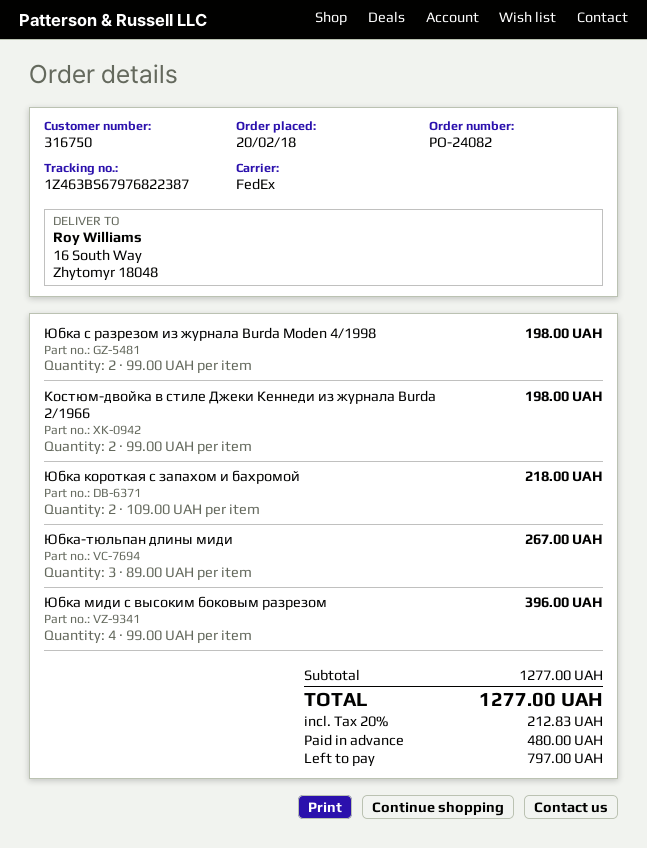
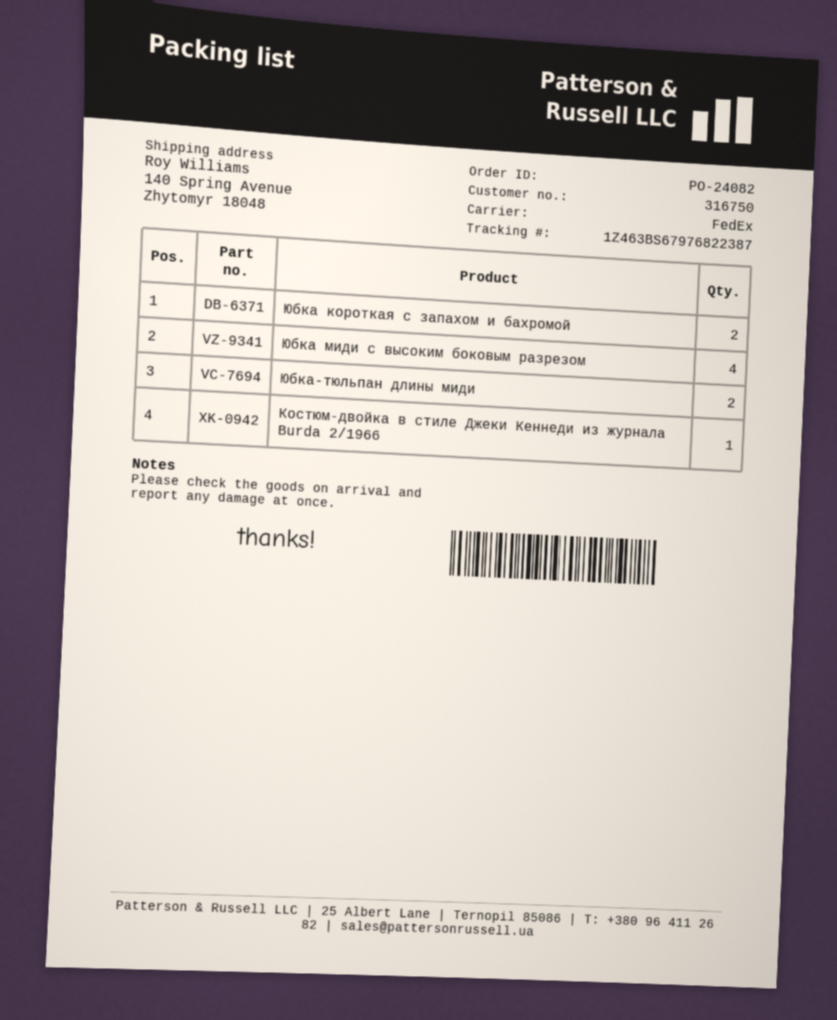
ship to: 16 South Way, Zhytomyr 18048 -> 140 Spring Avenue, Zhytomyr 18048
Юбка с разрезом из журнала Burda Moden 4/1998: 2 -> none
Костюм-двойка в стиле Джеки Кеннеди из журнала Burda 2/1966: 2 -> 1
Юбка-тюльпан длины миди: 3 -> 2

